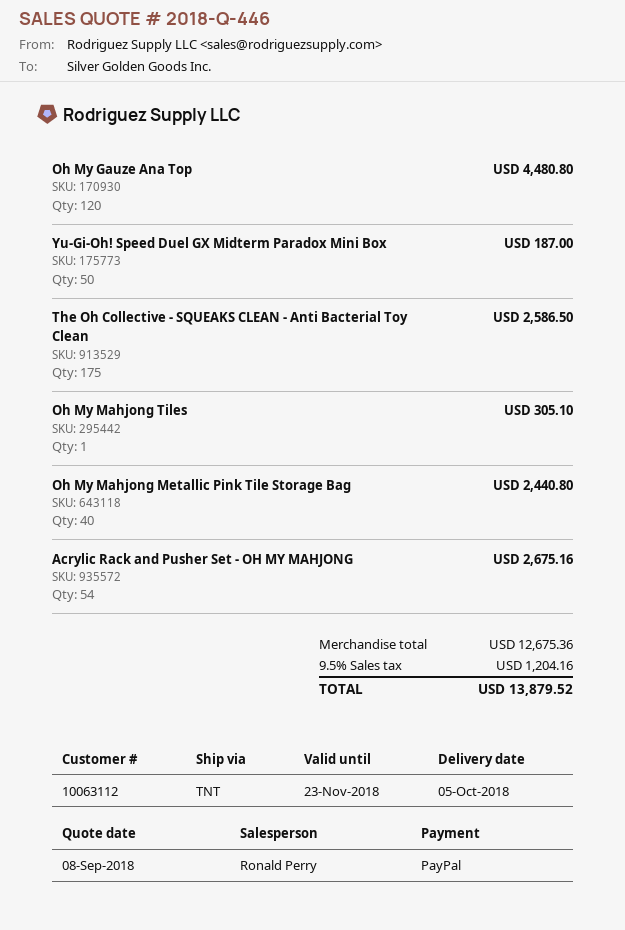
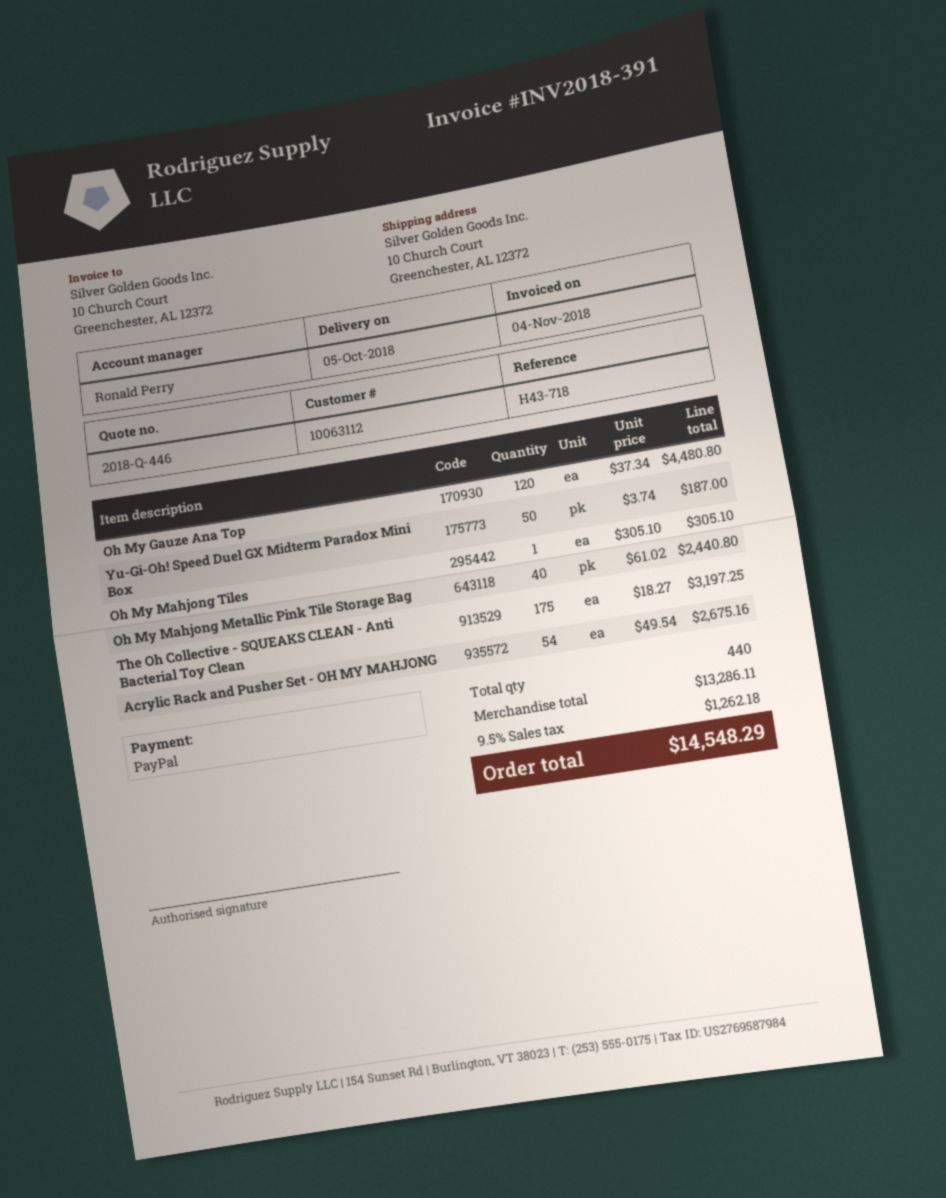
The Oh Collective - SQUEAKS CLEAN - Anti Bacterial Toy Clean: 175 for 2586.50 -> 175 for 3197.25
subtotal: 12675.36 -> 13286.11
tax: 9.5% = 1204.16 -> 9.5% = 1262.18
total: 13879.52 -> 14548.29

